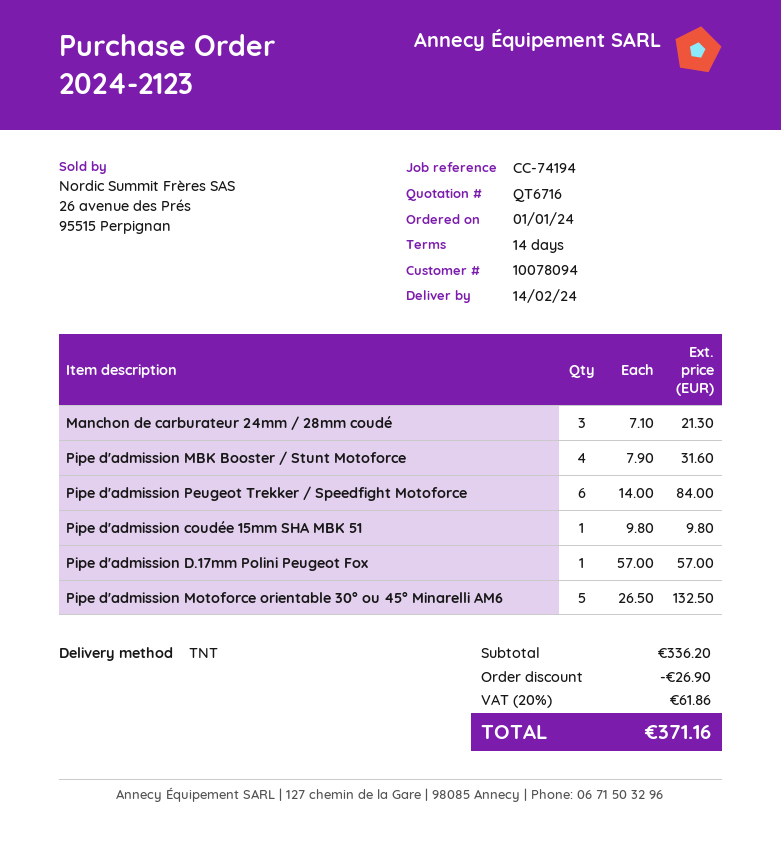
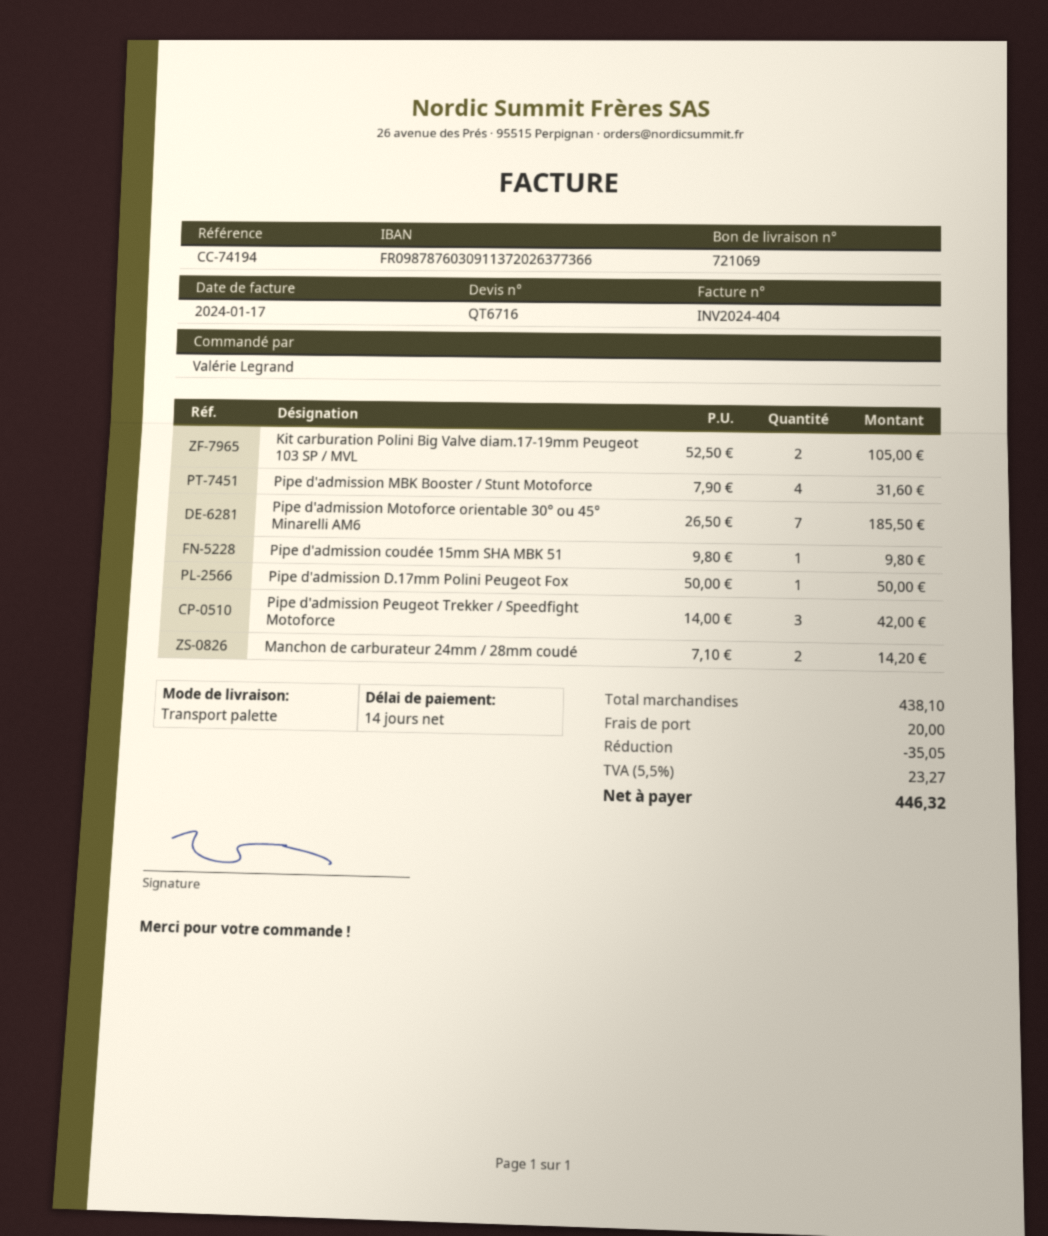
shipping method: TNT -> pallet freight
Manchon de carburateur 24mm / 28mm coudé: 3 x 7.10 = 21.30 -> 2 x 7.10 = 14.20
Pipe d'admission Peugeot Trekker / Speedfight Motoforce: 6 x 14.00 = 84.00 -> 3 x 14.00 = 42.00
Pipe d'admission D.17mm Polini Peugeot Fox: 1 x 57.00 = 57.00 -> 1 x 50.00 = 50.00
Pipe d'admission Motoforce orientable 30° ou 45° Minarelli AM6: 5 x 26.50 = 132.50 -> 7 x 26.50 = 185.50
Kit carburation Polini Big Valve diam.17-19mm Peugeot 103 SP / MVL: none -> 2 x 52.50 = 105.00
subtotal: 336.20 -> 438.10
discount: 26.90 -> 35.05
shipping: none -> 20.00
tax: 20% = 61.86 -> 5.5% = 23.27
total: 371.16 -> 446.32

